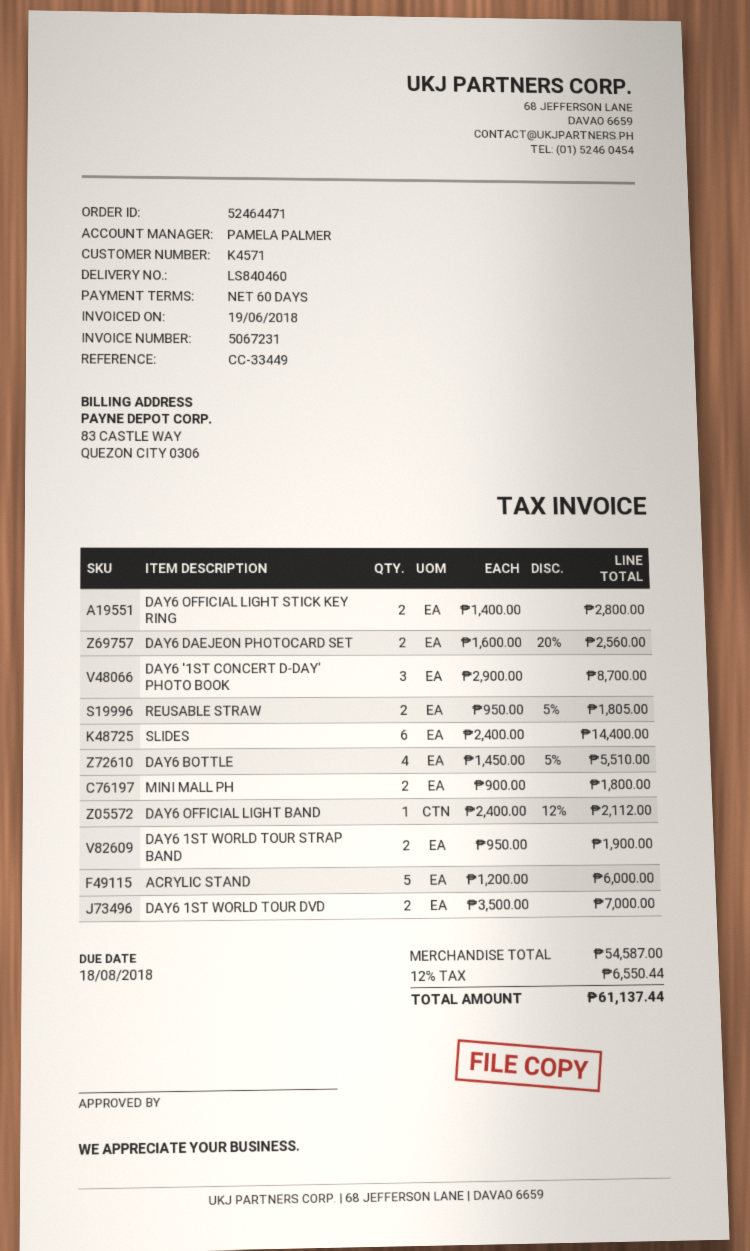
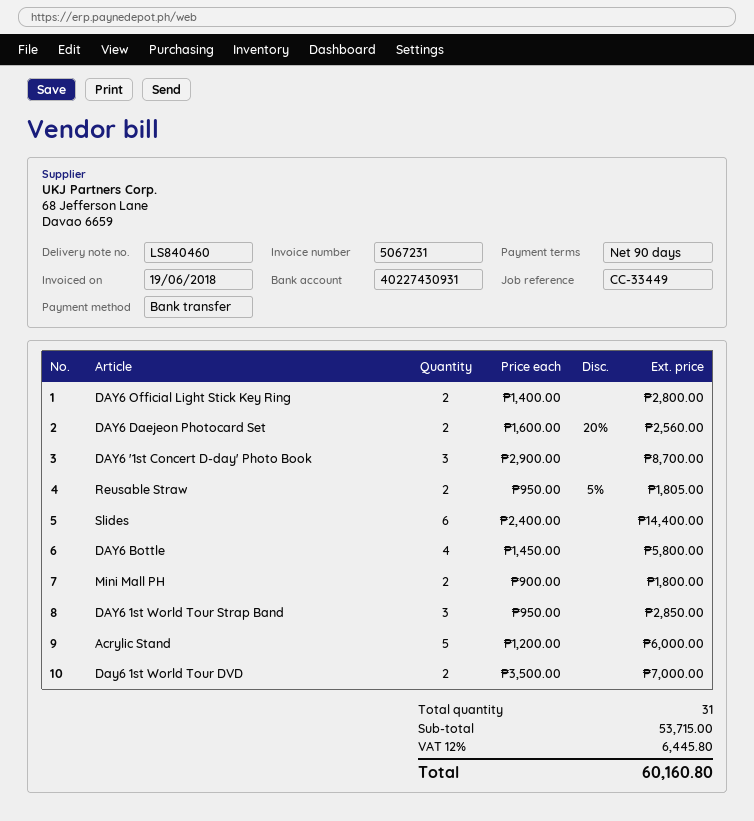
payment terms: 60 days -> 90 days
DAY6 BOTTLE: 4 x 1450.00 - 5% = 5510.00 -> 4 x 1450.00 = 5800.00
DAY6 OFFICIAL LIGHT BAND: 1 x 2400.00 - 12% = 2112.00 -> none
DAY6 1ST WORLD TOUR STRAP BAND: 2 x 950.00 = 1900.00 -> 3 x 950.00 = 2850.00
subtotal: 54587.00 -> 53715.00
tax: 12% = 6550.44 -> 12% = 6445.80
total: 61137.44 -> 60160.80

